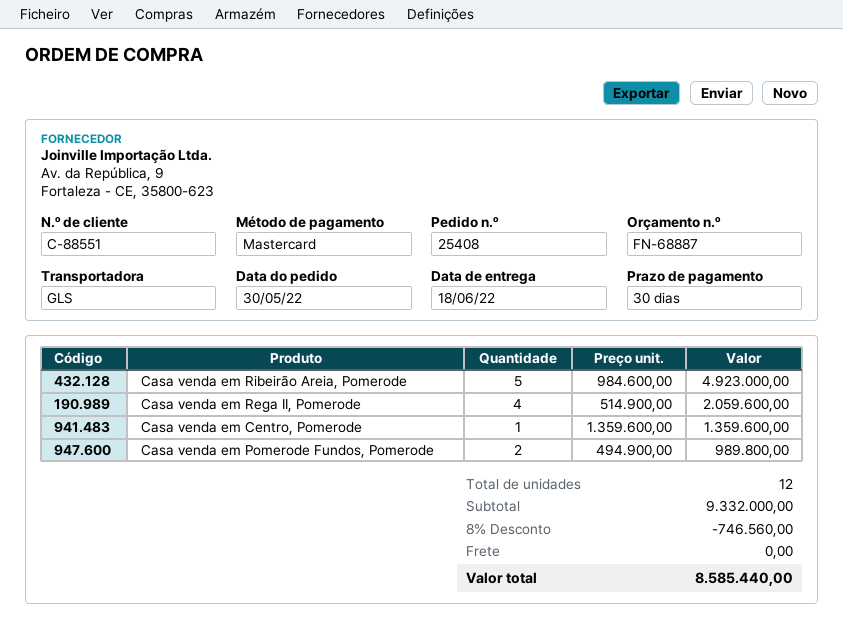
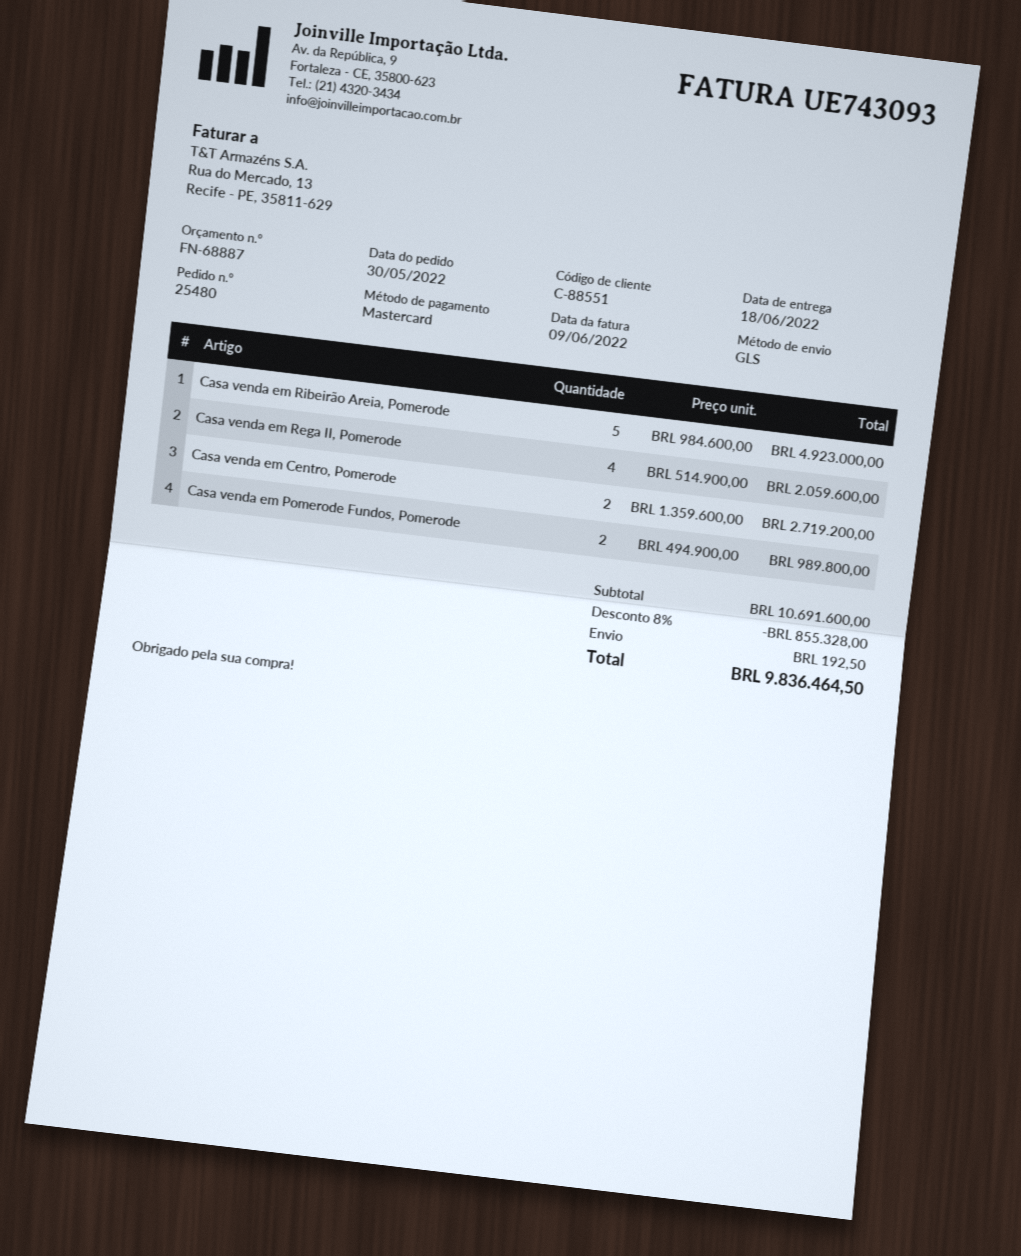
order number: 25408 -> 25480
Casa venda em Centro, Pomerode: 1 x 1359600.00 = 1359600.00 -> 2 x 1359600.00 = 2719200.00
subtotal: 9332000.00 -> 10691600.00
discount: 8% = 746560.00 -> 8% = 855328.00
shipping: 0.00 -> 192.50
total: 8585440.00 -> 9836464.50

